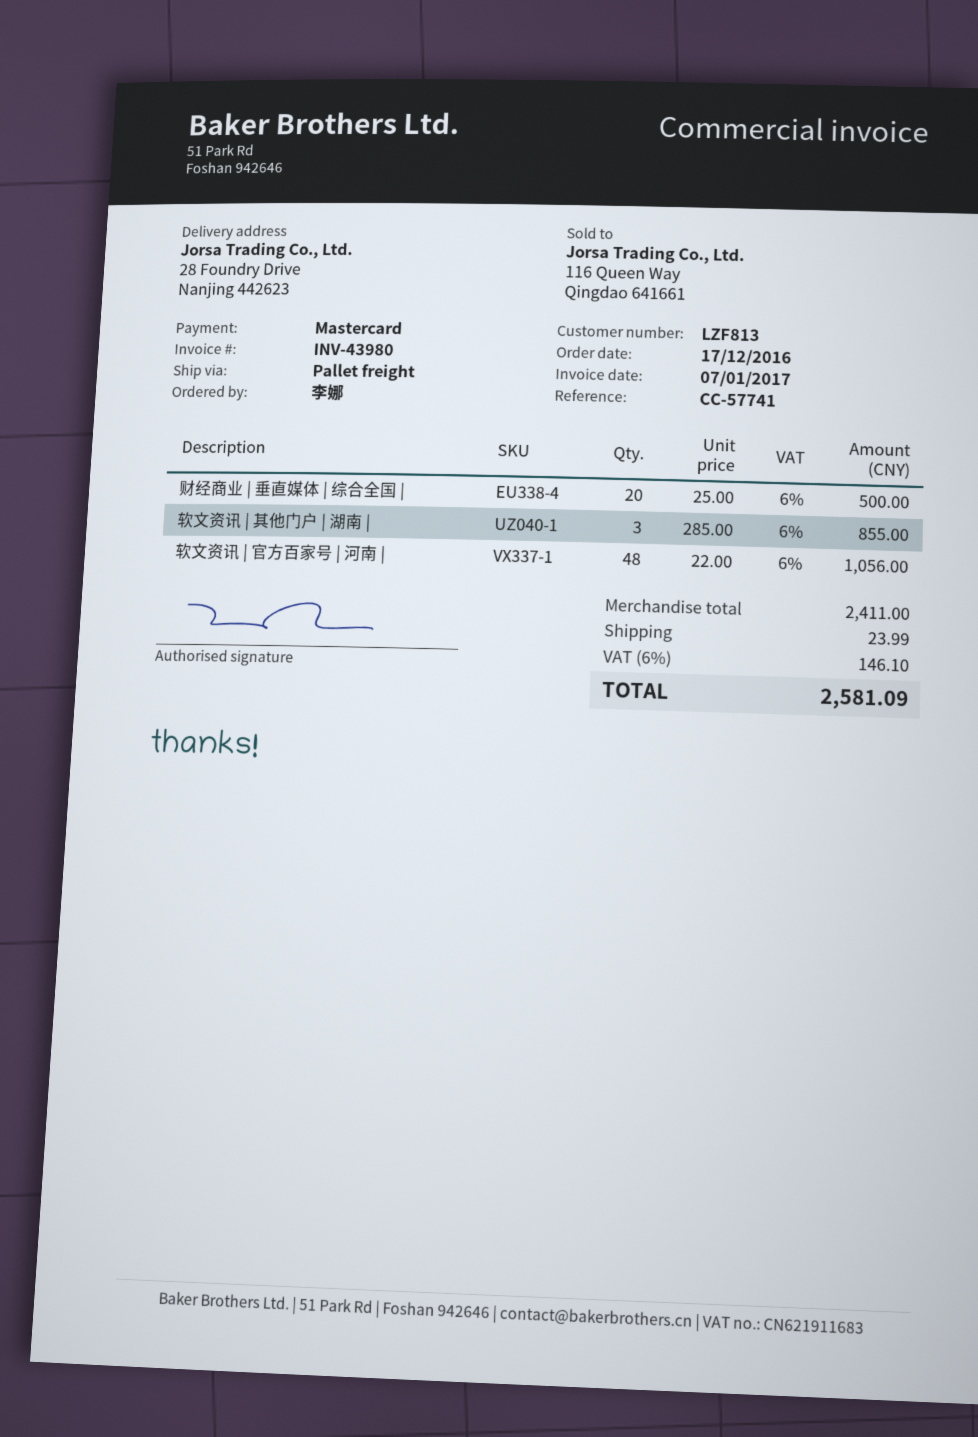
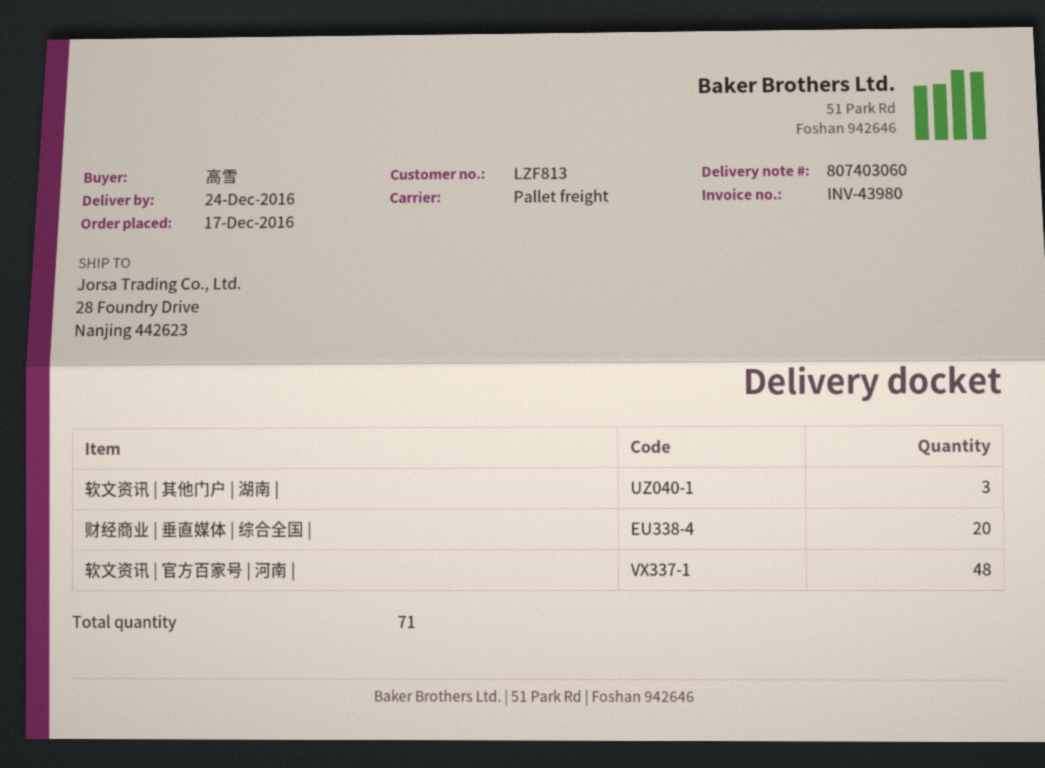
ordered by: 李娜 -> 高雪

